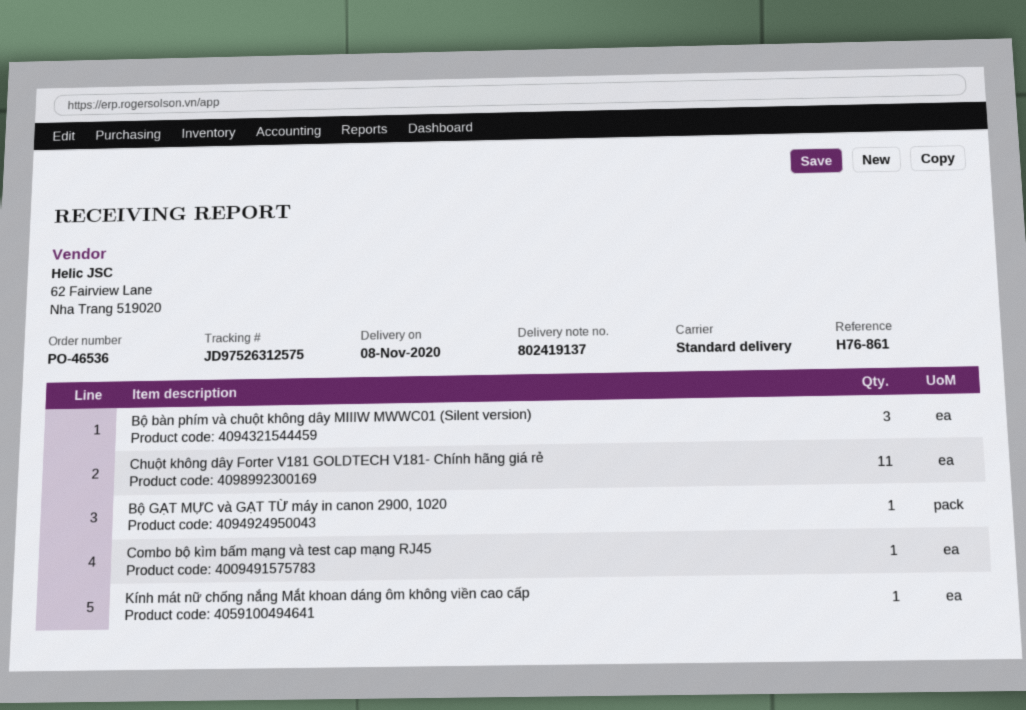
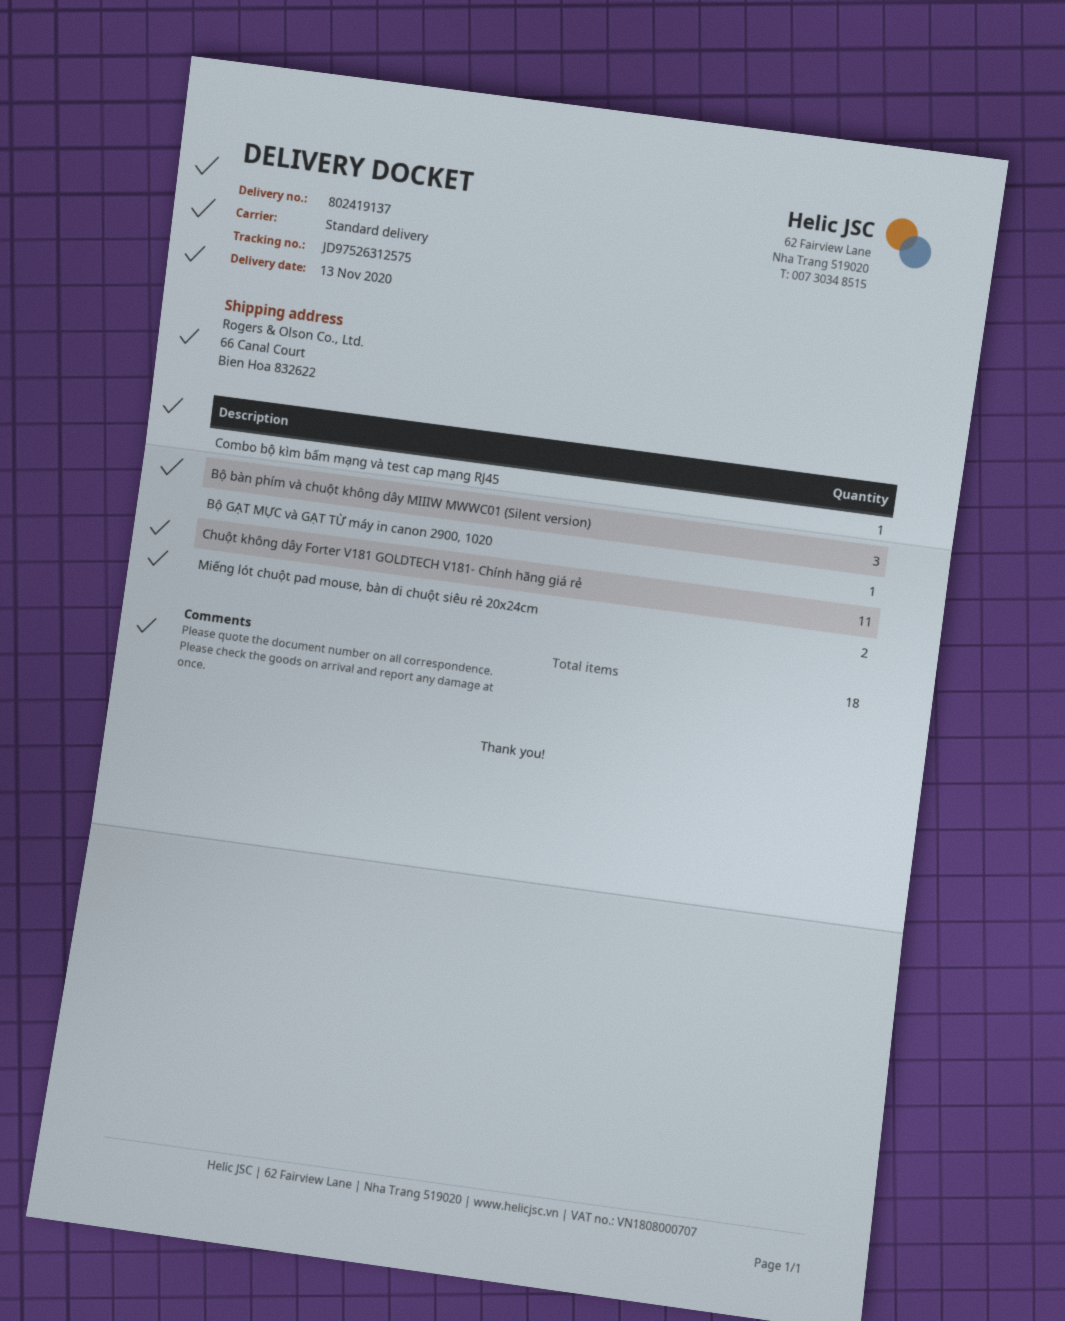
delivery date: 2020-11-08 -> 2020-11-13
Kính mát nữ chống nắng Mắt khoan dáng ôm không viền cao cấp: 1 -> none
Miếng lót chuột pad mouse, bàn di chuột siêu rẻ 20x24cm: none -> 2

